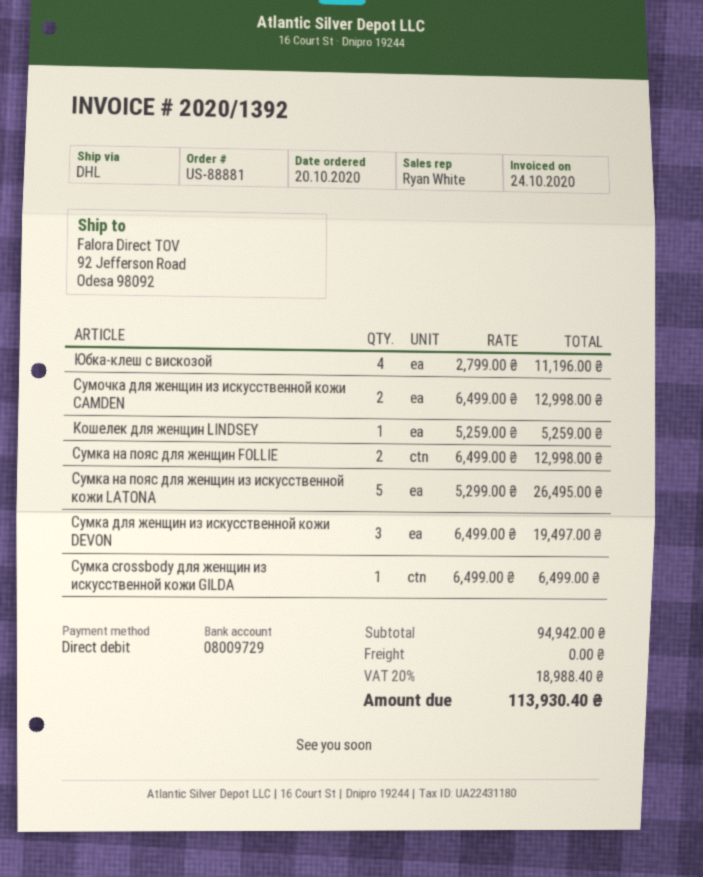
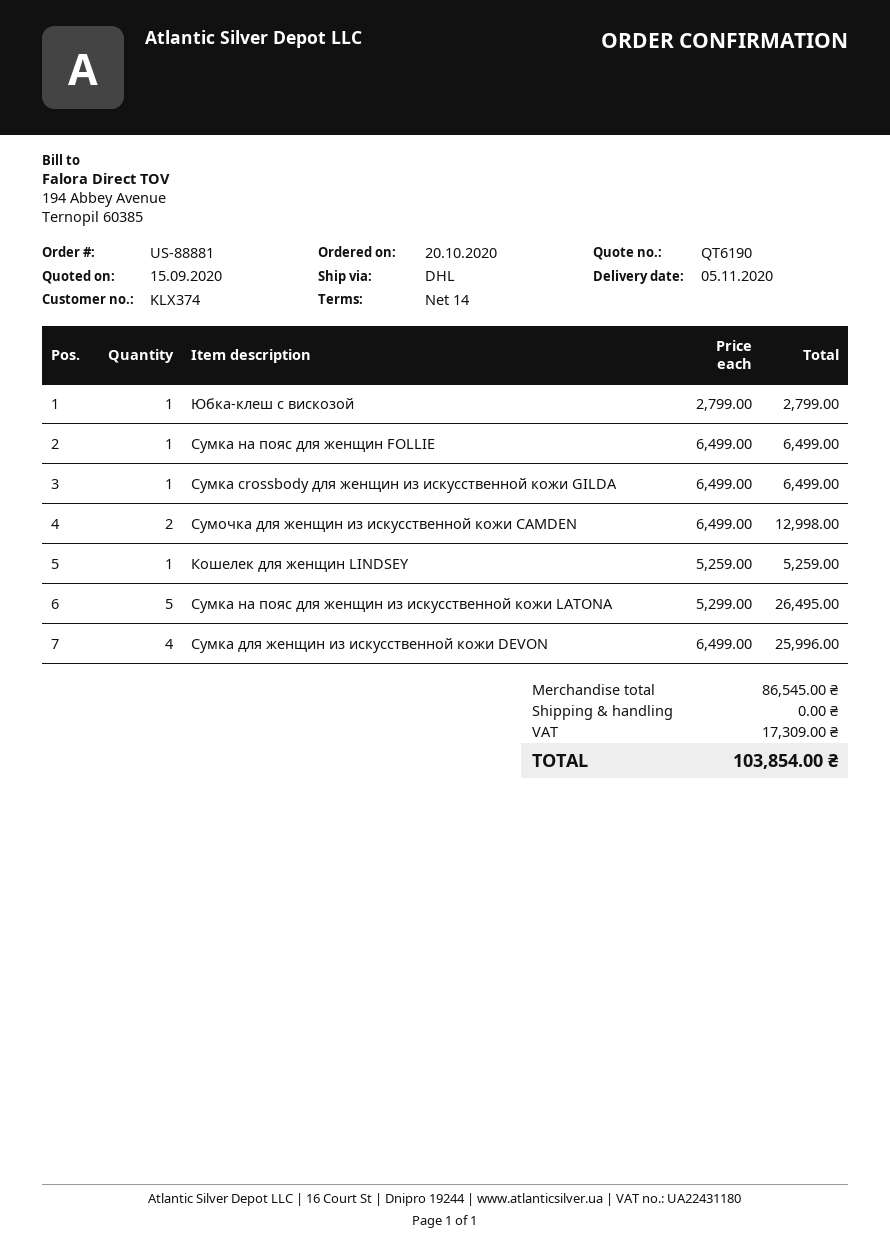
Юбка-клеш с вискозой: 4 x 2799.00 = 11196.00 -> 1 x 2799.00 = 2799.00
Сумка на пояс для женщин FOLLIE: 2 x 6499.00 = 12998.00 -> 1 x 6499.00 = 6499.00
Сумка для женщин из искусственной кожи DEVON: 3 x 6499.00 = 19497.00 -> 4 x 6499.00 = 25996.00
subtotal: 94942.00 -> 86545.00
tax: 18988.40 -> 17309.00
total: 113930.40 -> 103854.00

